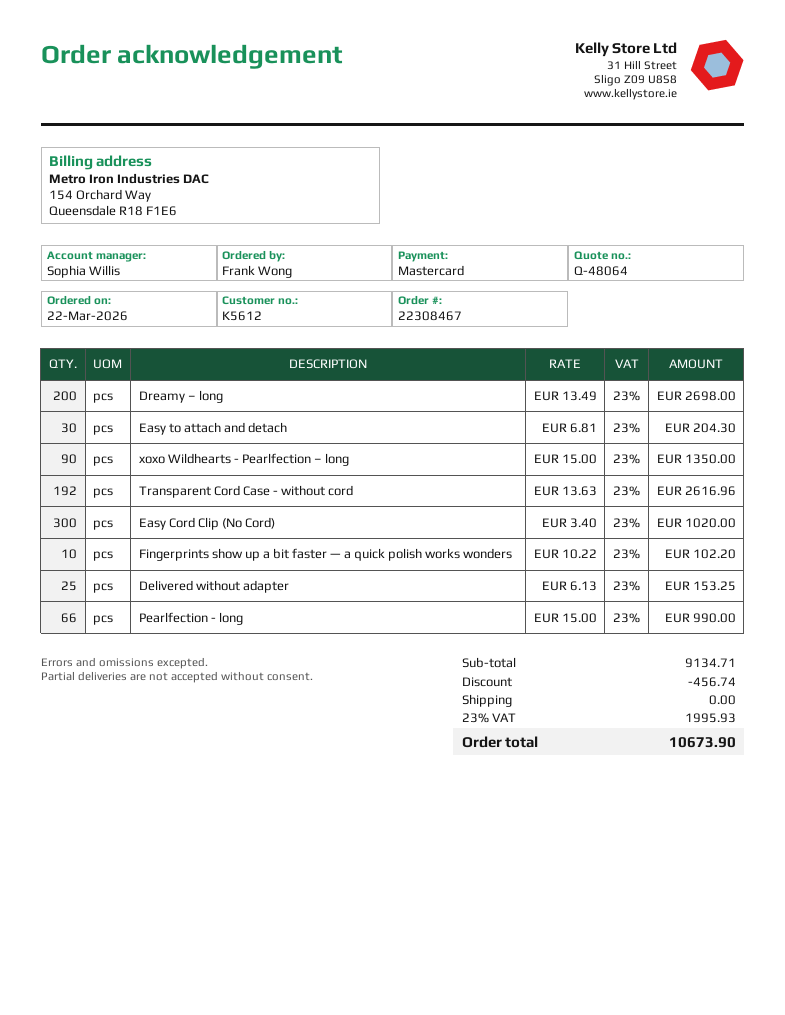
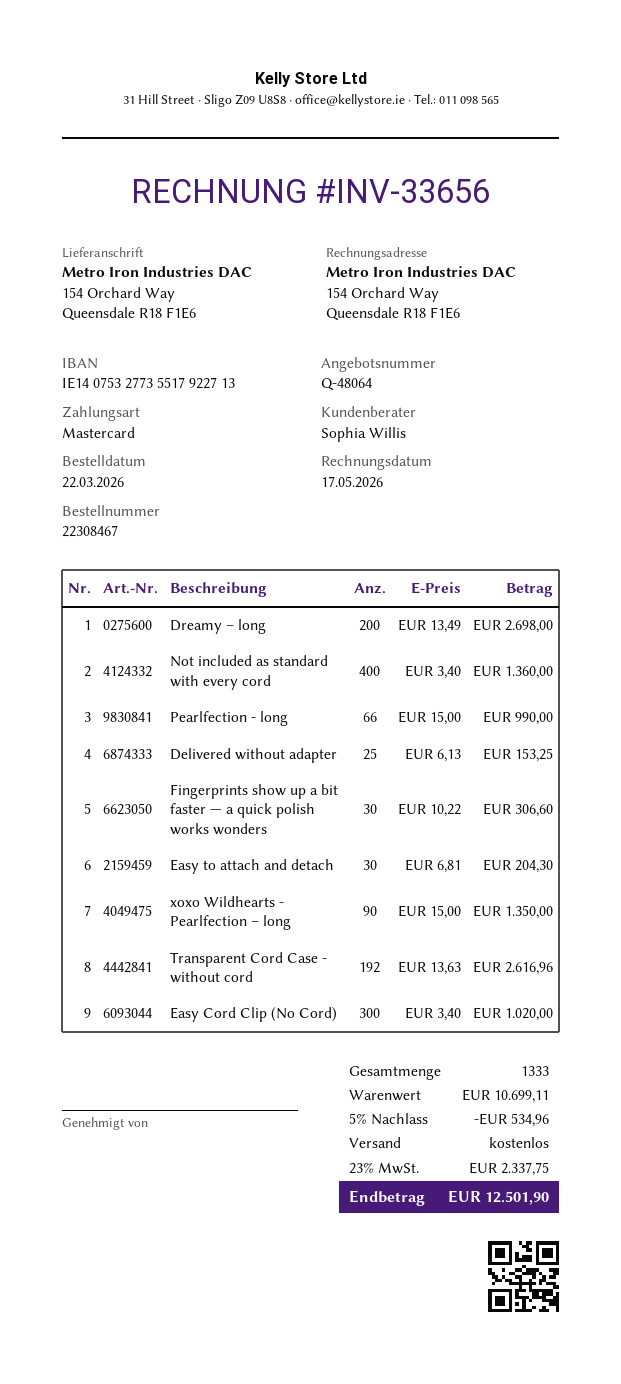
Fingerprints show up a bit faster — a quick polish works wonders: 10 x 10.22 = 102.20 -> 30 x 10.22 = 306.60
Not included as standard with every cord: none -> 400 x 3.40 = 1360.00
subtotal: 9134.71 -> 10699.11
discount: 456.74 -> 534.96
tax: 23% = 1995.93 -> 23% = 2337.75
total: 10673.90 -> 12501.90

